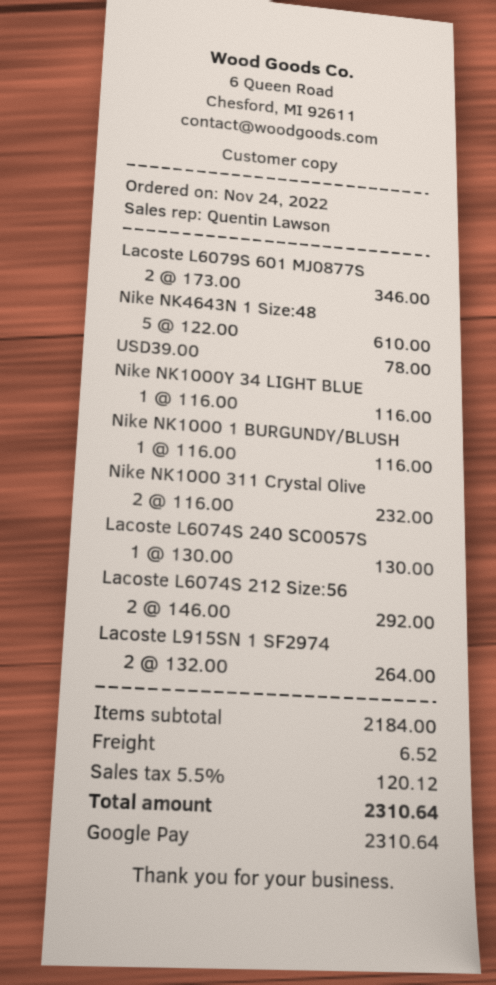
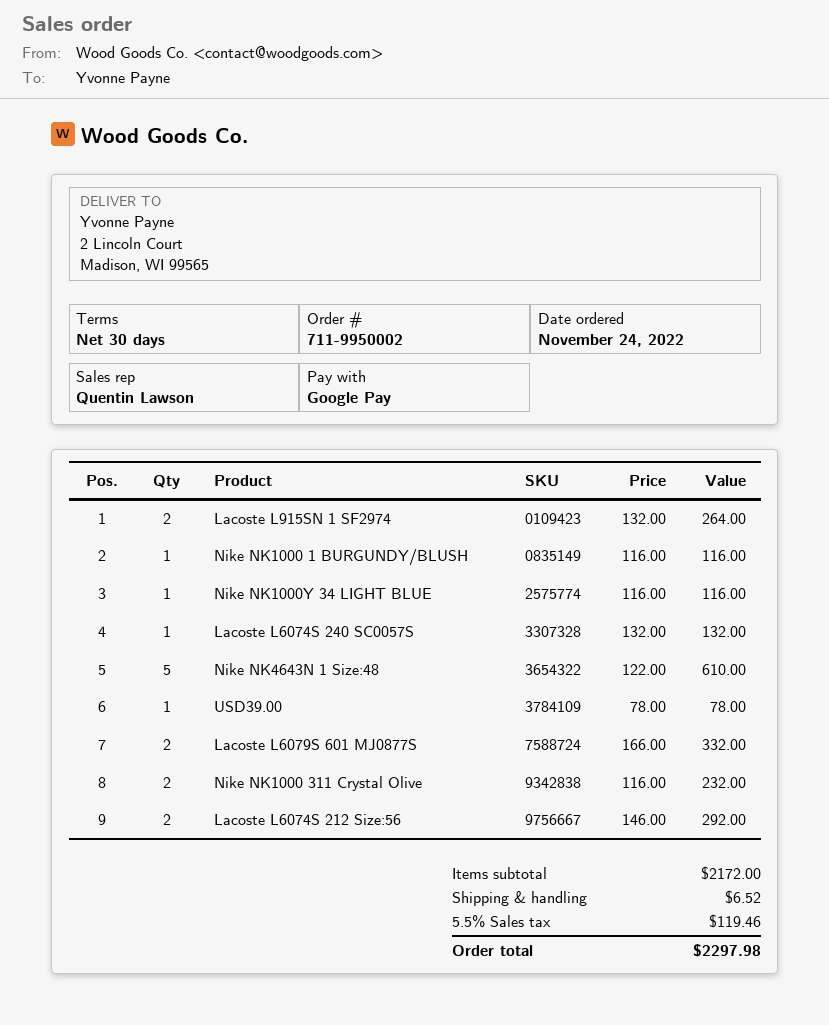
Lacoste L6079S 601 MJ0877S: 2 x 173.00 = 346.00 -> 2 x 166.00 = 332.00
Lacoste L6074S 240 SC0057S: 1 x 130.00 = 130.00 -> 1 x 132.00 = 132.00
subtotal: 2184.00 -> 2172.00
tax: 5.5% = 120.12 -> 5.5% = 119.46
total: 2310.64 -> 2297.98

